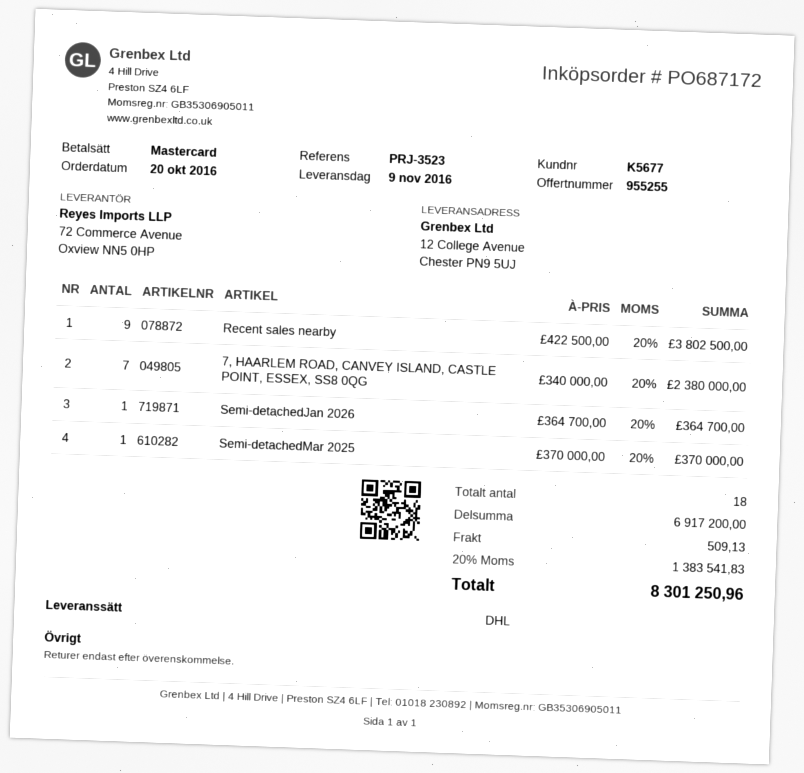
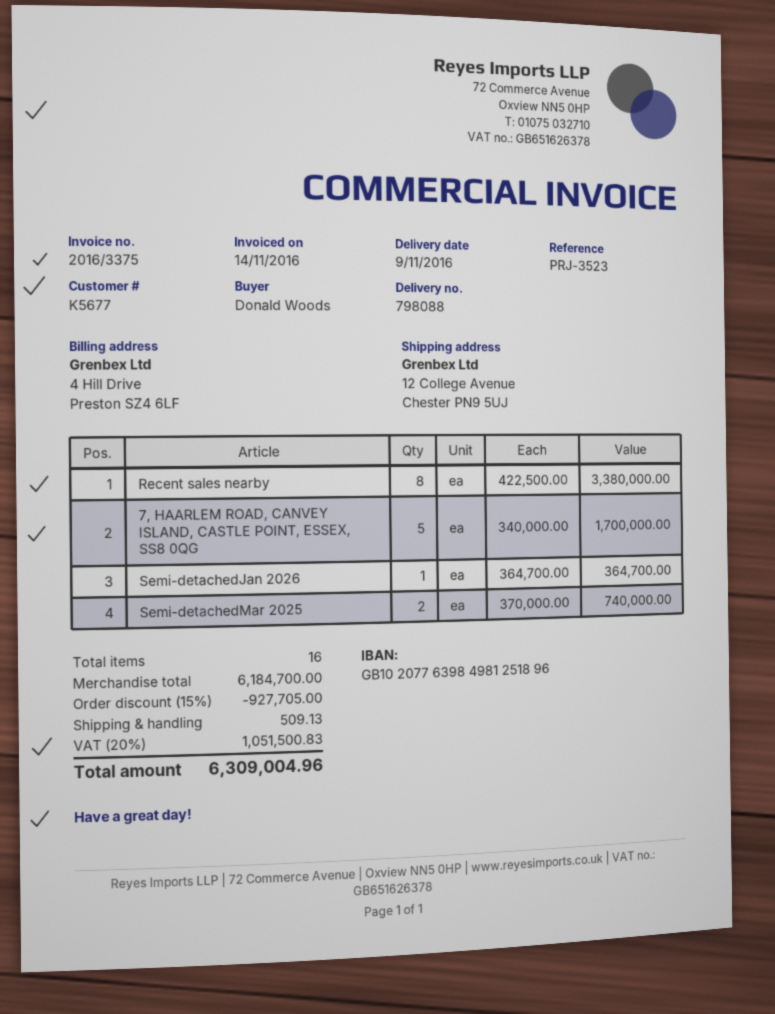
Recent sales nearby: 9 x 422500.00 = 3802500.00 -> 8 x 422500.00 = 3380000.00
7, HAARLEM ROAD, CANVEY ISLAND, CASTLE POINT, ESSEX, SS8 0QG: 7 x 340000.00 = 2380000.00 -> 5 x 340000.00 = 1700000.00
Semi-detachedMar 2025: 1 x 370000.00 = 370000.00 -> 2 x 370000.00 = 740000.00
total quantity: 18 -> 16
subtotal: 6917200.00 -> 6184700.00
discount: none -> 15% = 927705.00
tax: 20% = 1383541.83 -> 20% = 1051500.83
total: 8301250.96 -> 6309004.96

